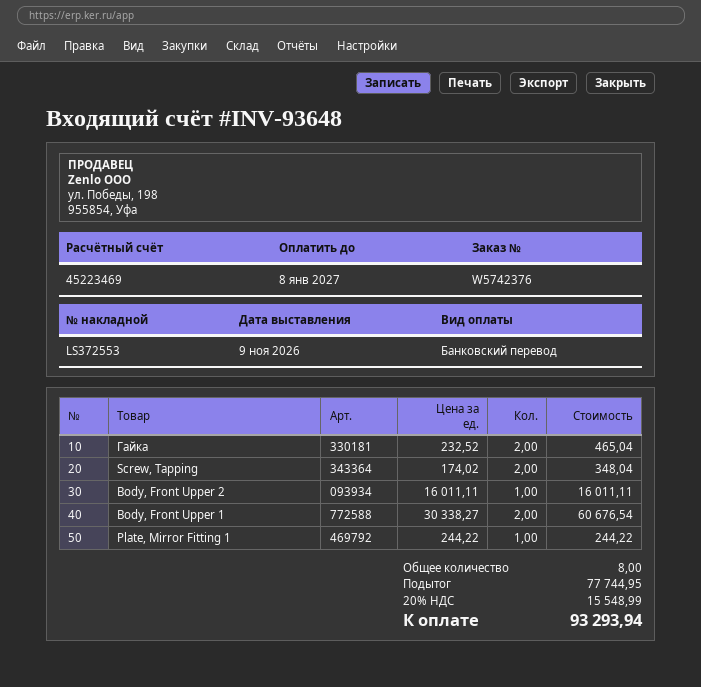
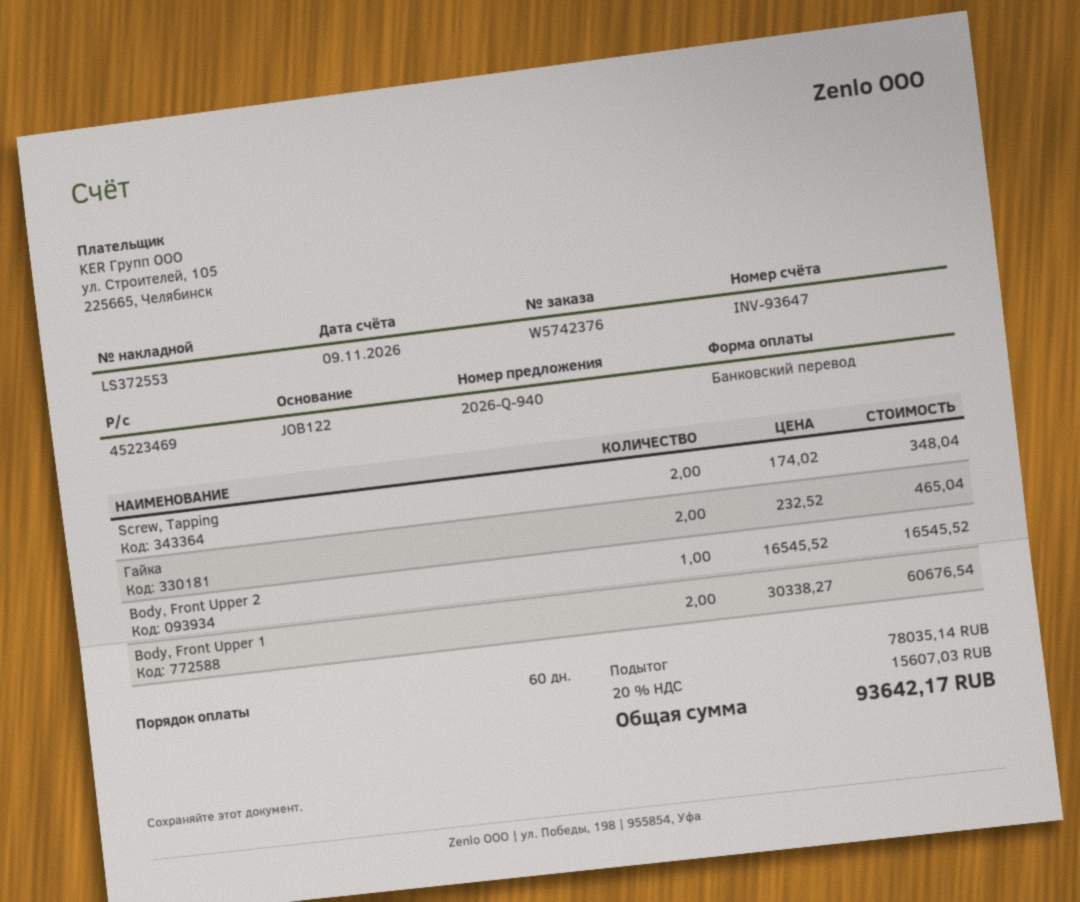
invoice number: INV-93648 -> INV-93647
Body, Front Upper 2: 1 x 16011.11 = 16011.11 -> 1 x 16545.52 = 16545.52
Plate, Mirror Fitting 1: 1 x 244.22 = 244.22 -> none
subtotal: 77744.95 -> 78035.14
tax: 20% = 15548.99 -> 20% = 15607.03
total: 93293.94 -> 93642.17

